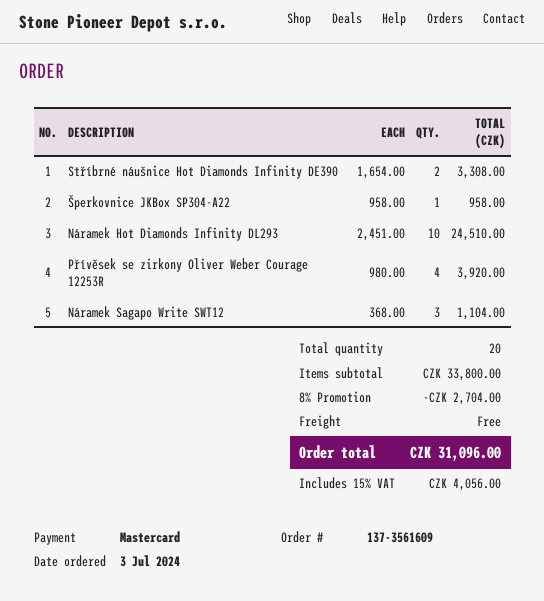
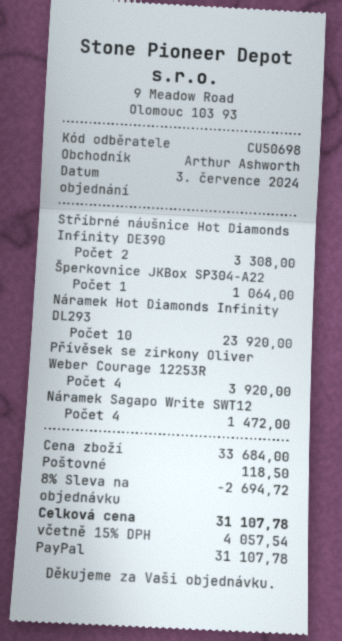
payment method: Mastercard -> PayPal
Šperkovnice JKBox SP304-A22: 1 for 958.00 -> 1 for 1064.00
Náramek Hot Diamonds Infinity DL293: 10 for 24510.00 -> 10 for 23920.00
Náramek Sagapo Write SWT12: 3 for 1104.00 -> 4 for 1472.00
subtotal: 33800.00 -> 33684.00
discount: 8% = 2704.00 -> 8% = 2694.72
shipping: 0.00 -> 118.50
tax: 15% = 4056.00 -> 15% = 4057.54
total: 31096.00 -> 31107.78

